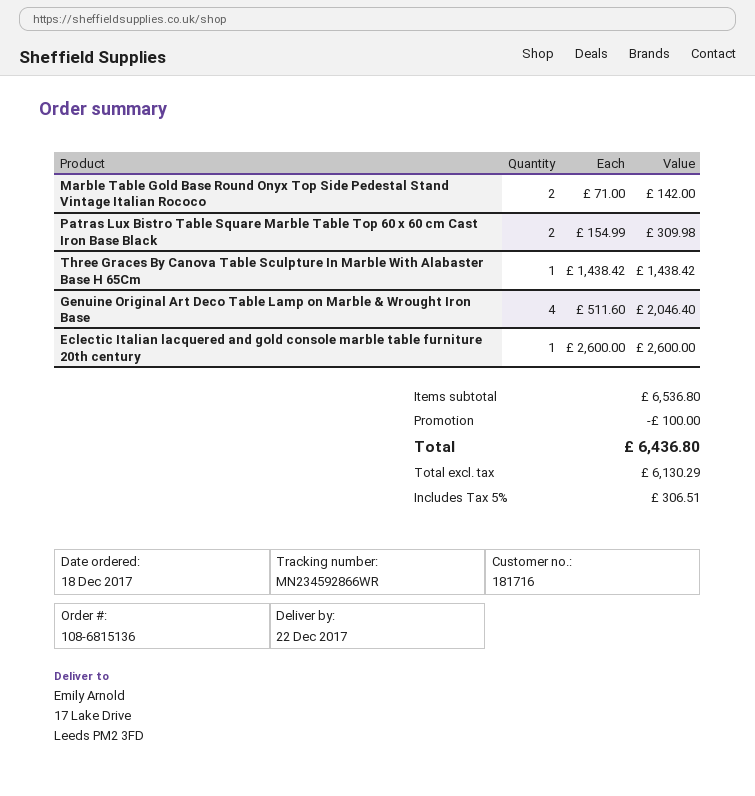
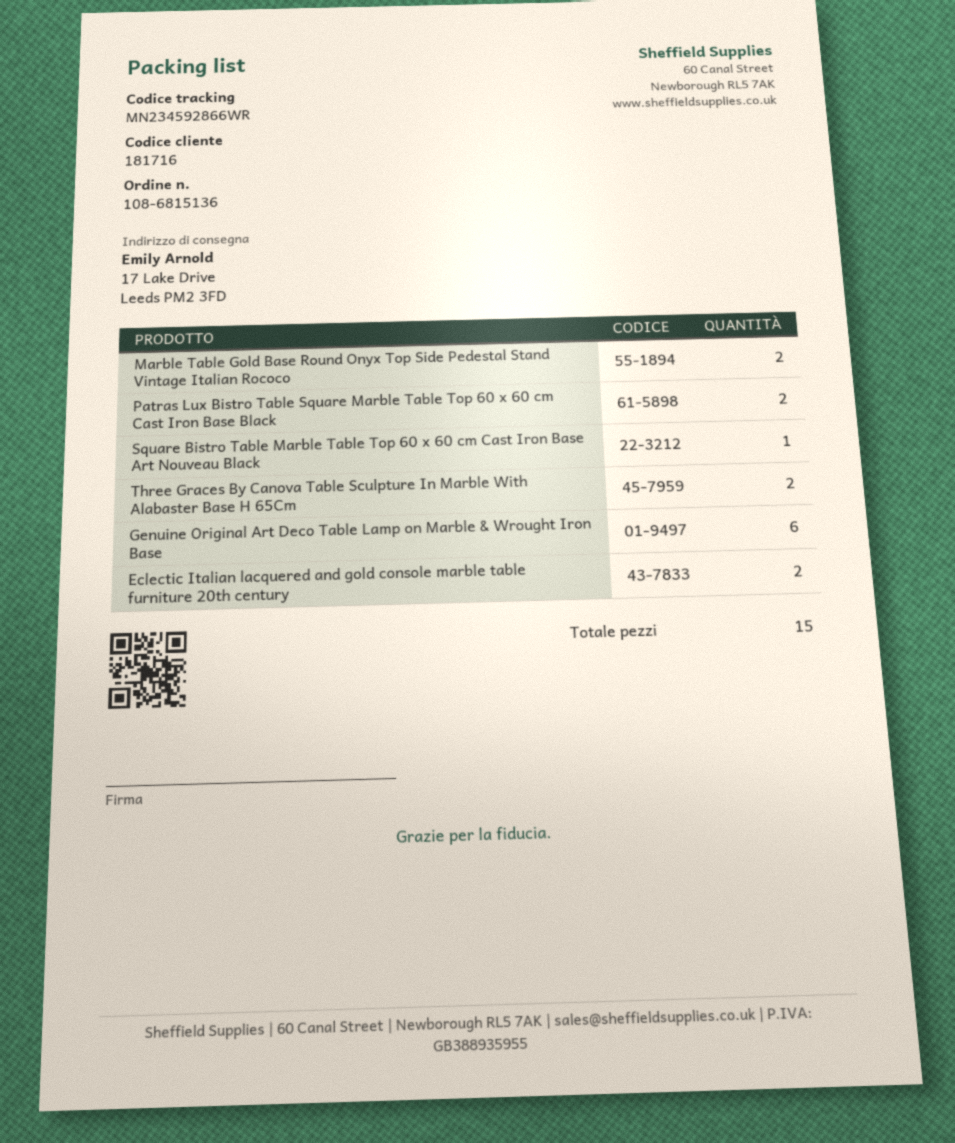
Three Graces By Canova Table Sculpture In Marble With Alabaster Base H 65Cm: 1 -> 2
Genuine Original Art Deco Table Lamp on Marble & Wrought Iron Base: 4 -> 6
Eclectic Italian lacquered and gold console marble table furniture 20th century: 1 -> 2
Square Bistro Table Marble Table Top 60 x 60 cm Cast Iron Base Art Nouveau Black: none -> 1

